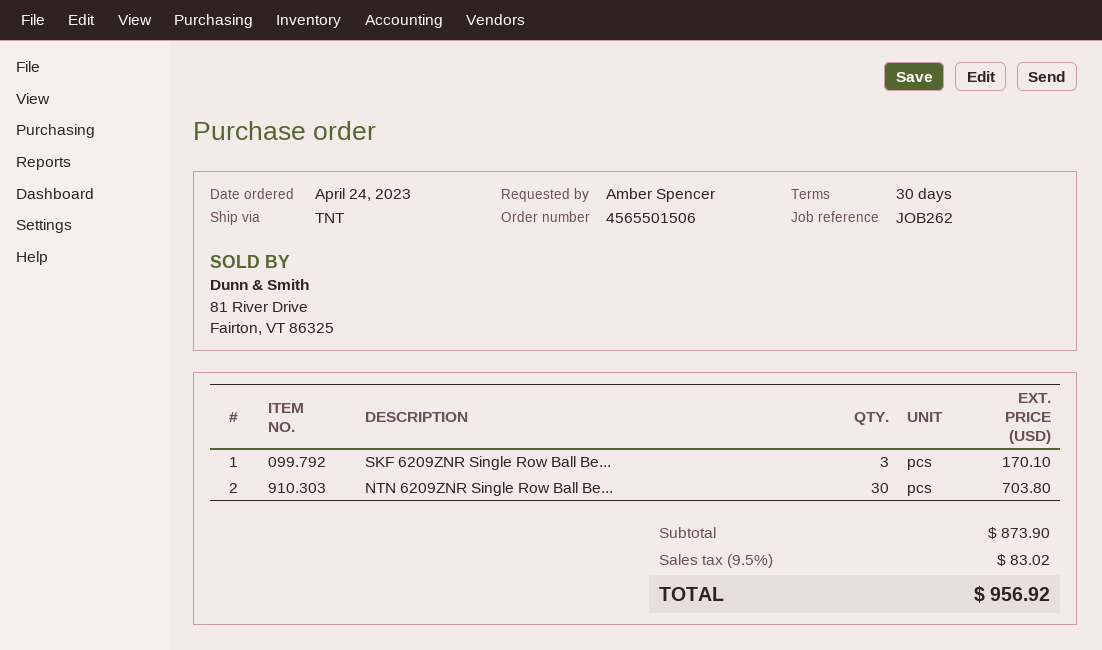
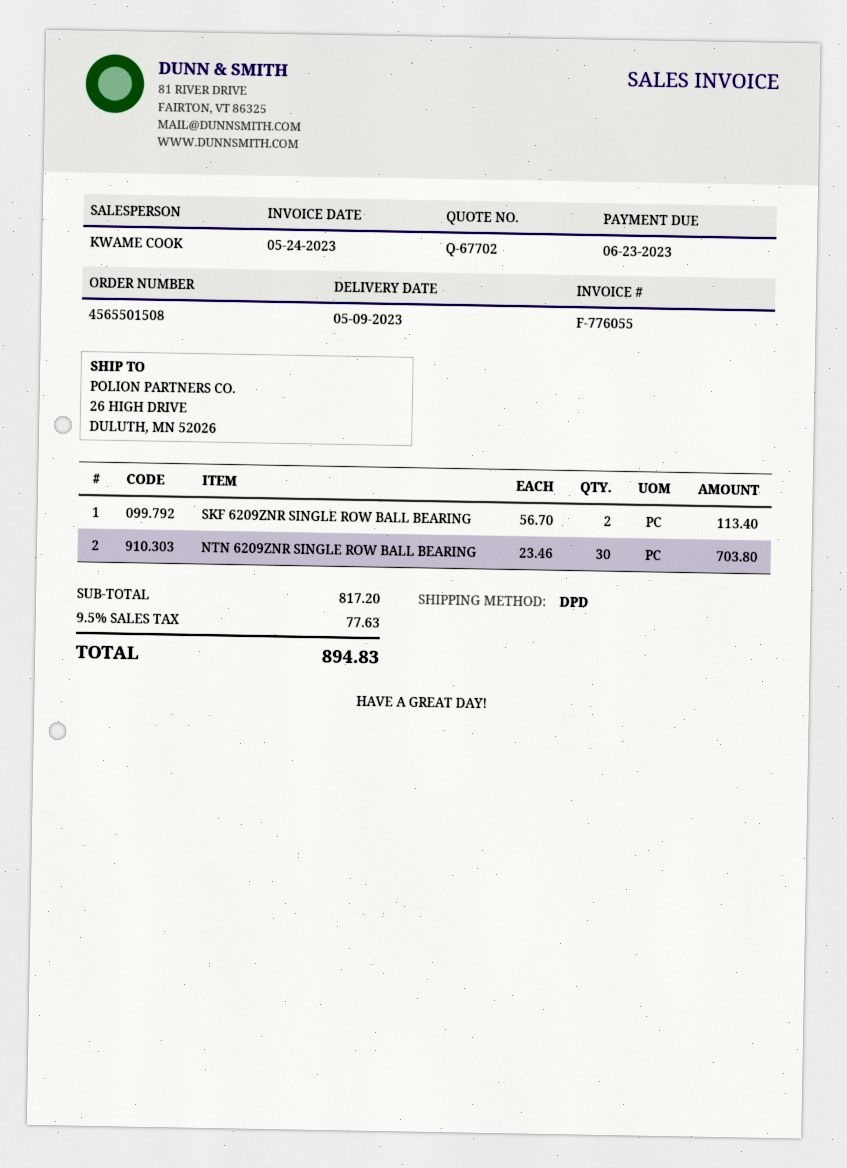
order number: 4565501506 -> 4565501508
shipping method: TNT -> DPD
SKF 6209ZNR Single Row Ball Be...: 3 for 170.10 -> 2 for 113.40
subtotal: 873.90 -> 817.20
tax: 9.5% = 83.02 -> 9.5% = 77.63
total: 956.92 -> 894.83

